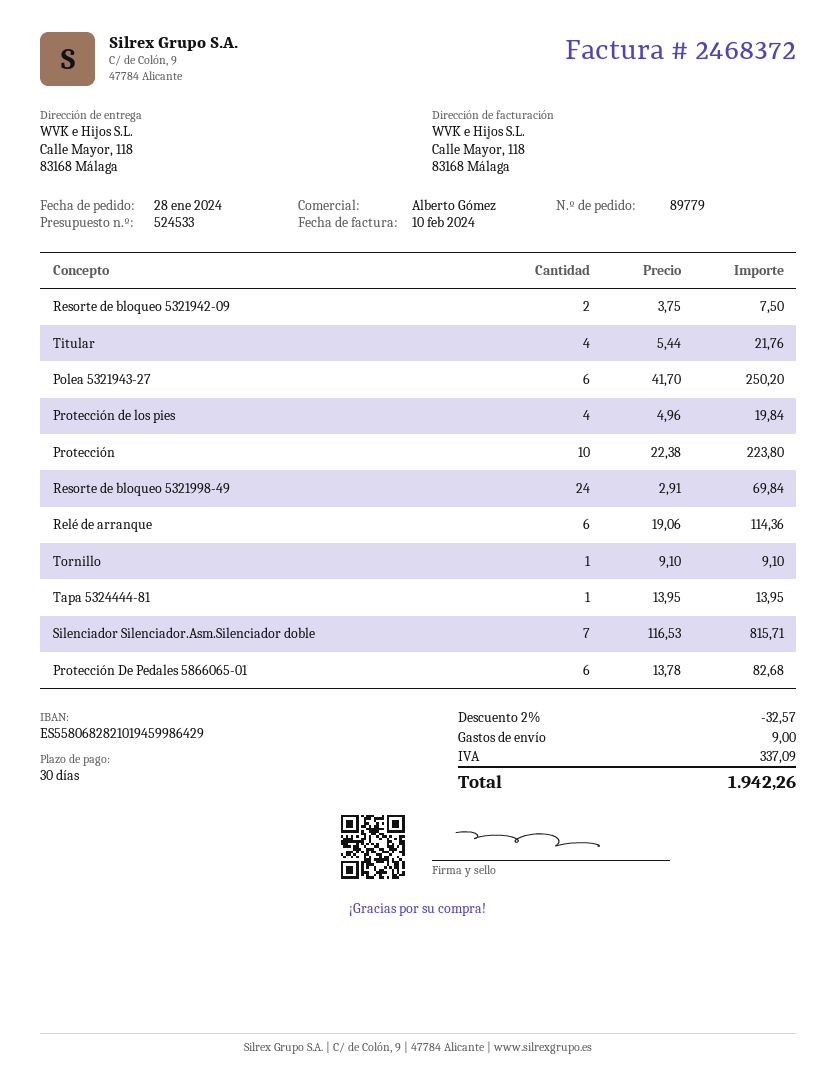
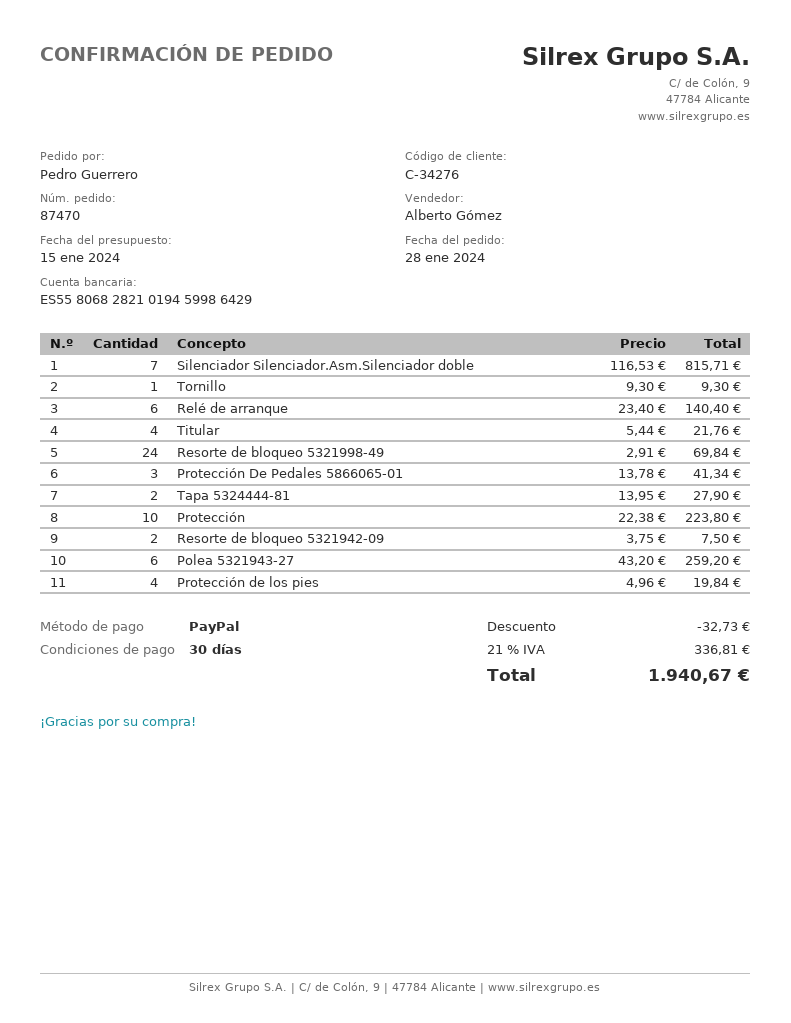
order number: 89779 -> 87470
Polea 5321943-27: 6 x 41.70 = 250.20 -> 6 x 43.20 = 259.20
Relé de arranque: 6 x 19.06 = 114.36 -> 6 x 23.40 = 140.40
Tornillo: 1 x 9.10 = 9.10 -> 1 x 9.30 = 9.30
Tapa 5324444-81: 1 x 13.95 = 13.95 -> 2 x 13.95 = 27.90
Protección De Pedales 5866065-01: 6 x 13.78 = 82.68 -> 3 x 13.78 = 41.34
discount: 32.57 -> 32.73
shipping: 9.00 -> none
tax: 337.09 -> 336.81
total: 1942.26 -> 1940.67

